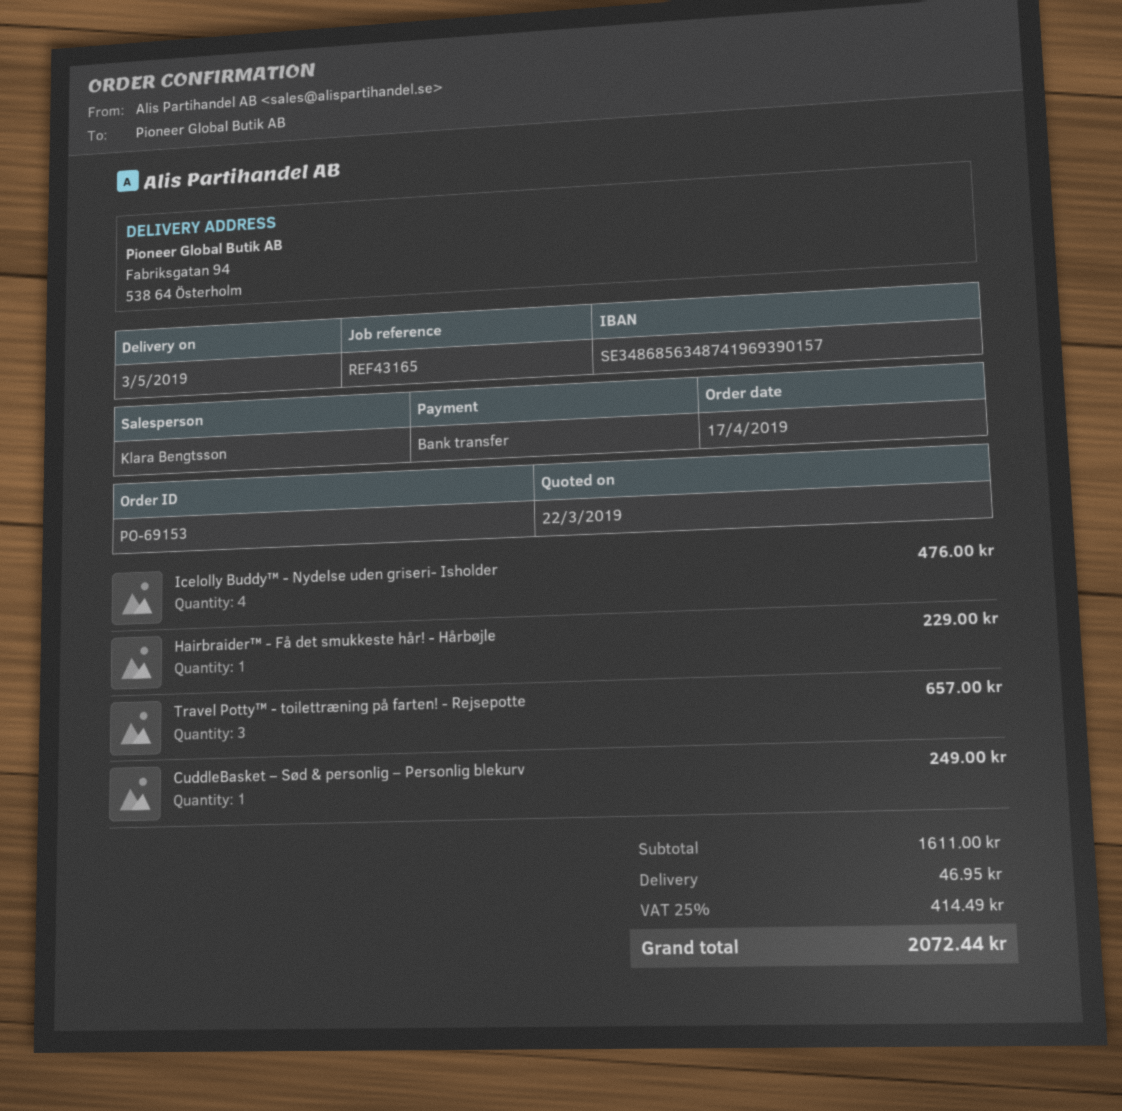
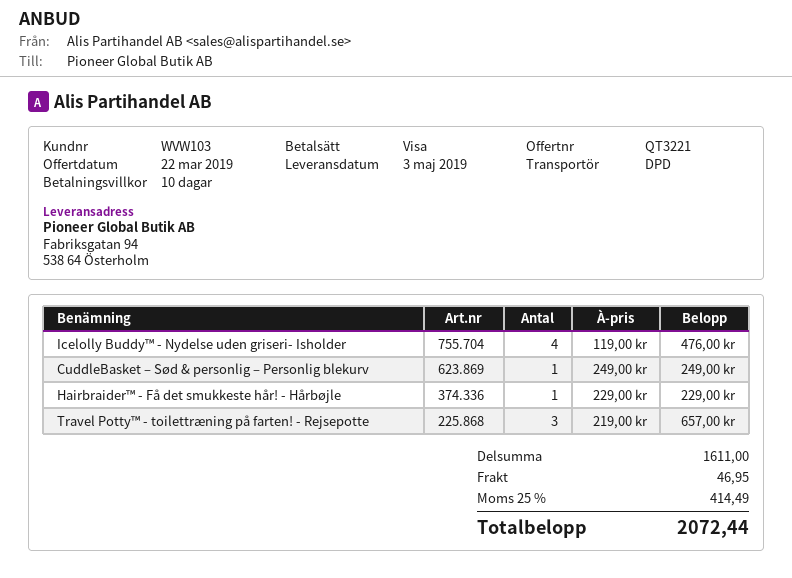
payment method: bank transfer -> Visa

